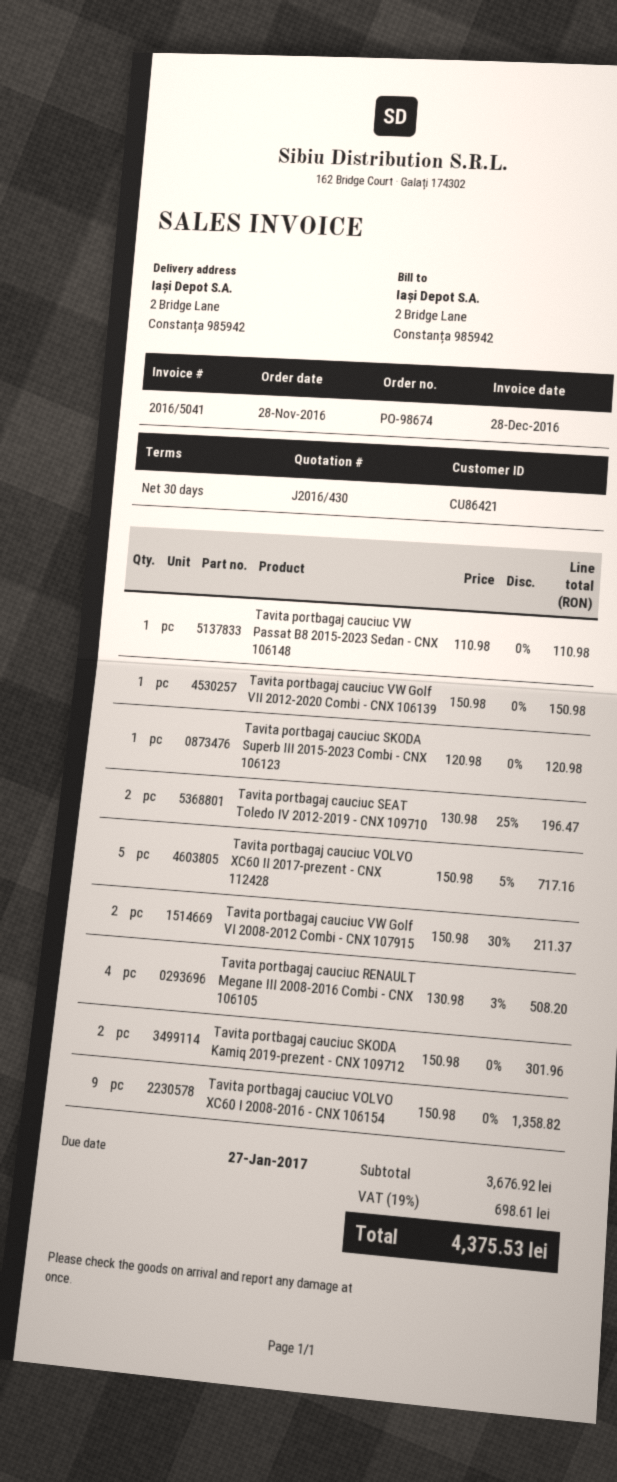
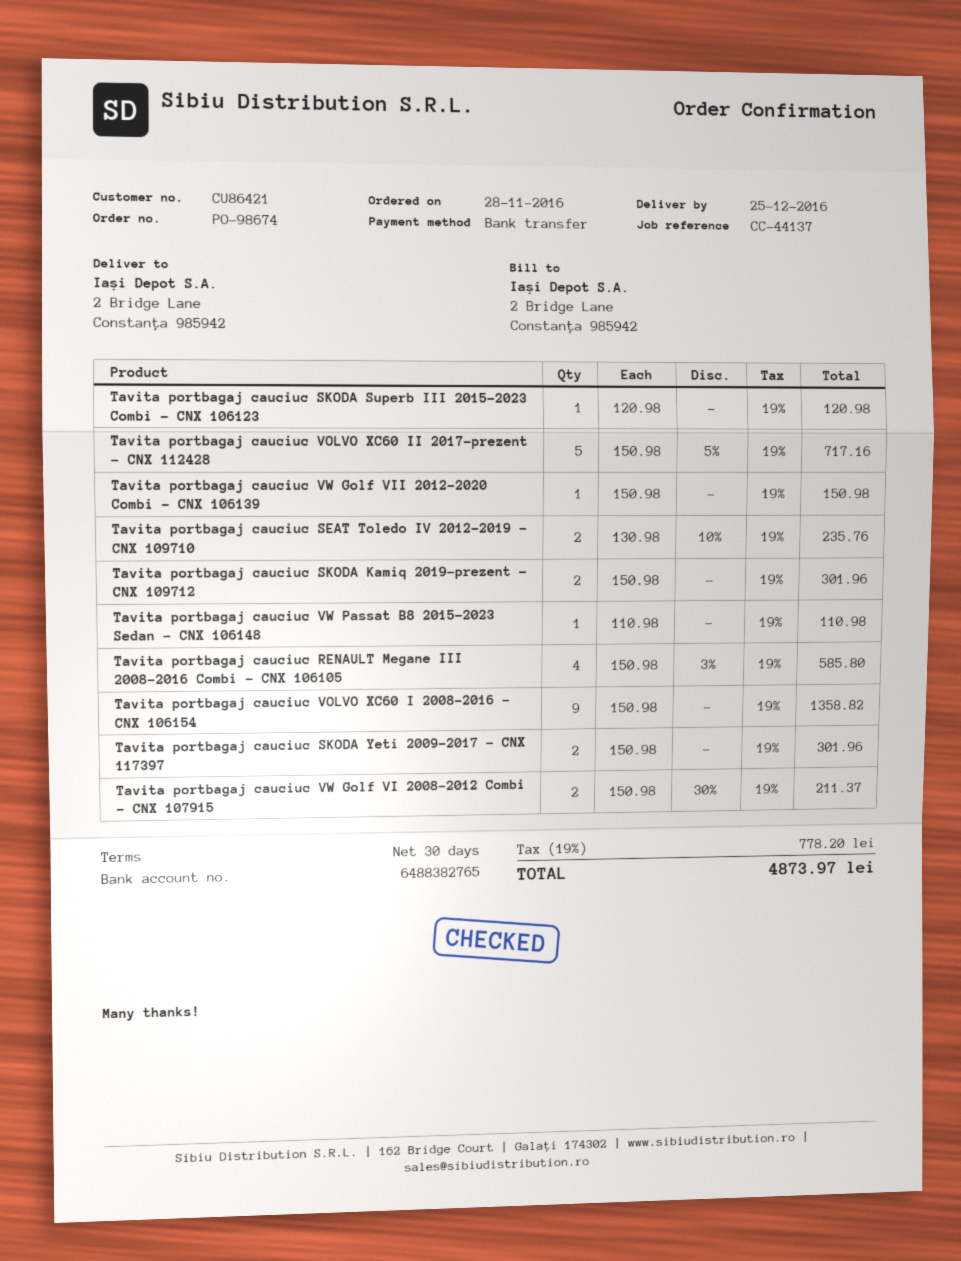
Tavita portbagaj cauciuc SEAT Toledo IV 2012-2019 - CNX 109710: 2 x 130.98 - 25% = 196.47 -> 2 x 130.98 - 10% = 235.76
Tavita portbagaj cauciuc RENAULT Megane III 2008-2016 Combi - CNX 106105: 4 x 130.98 - 3% = 508.20 -> 4 x 150.98 - 3% = 585.80
Tavita portbagaj cauciuc SKODA Yeti 2009-2017 - CNX 117397: none -> 2 x 150.98 = 301.96
tax: 19% = 698.61 -> 19% = 778.20
total: 4375.53 -> 4873.97

